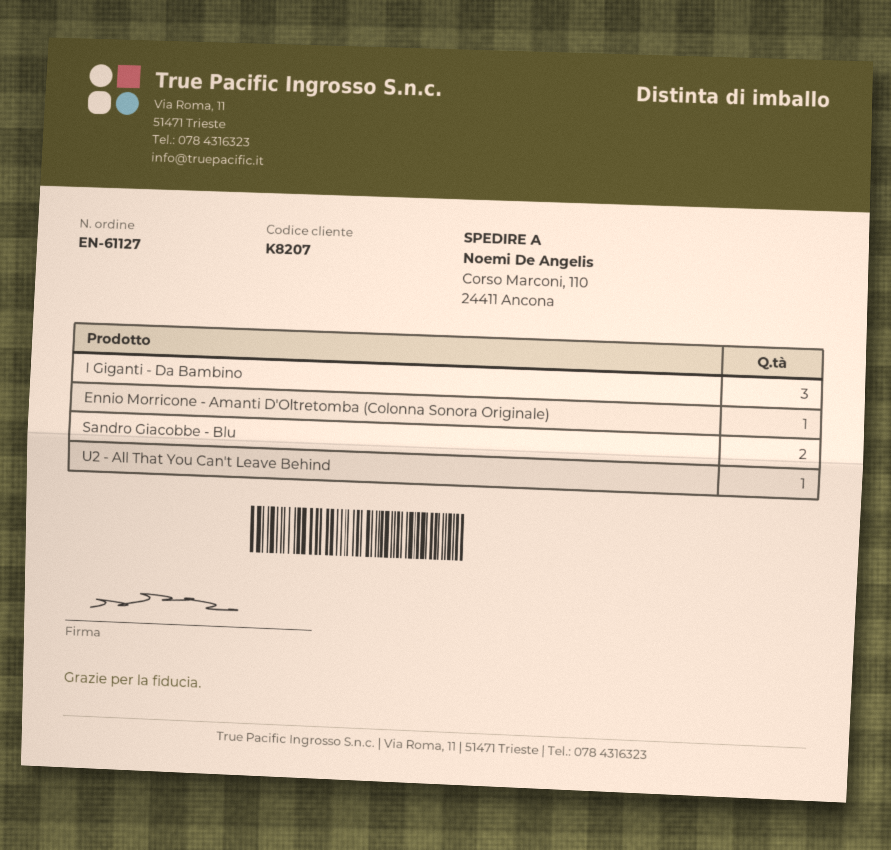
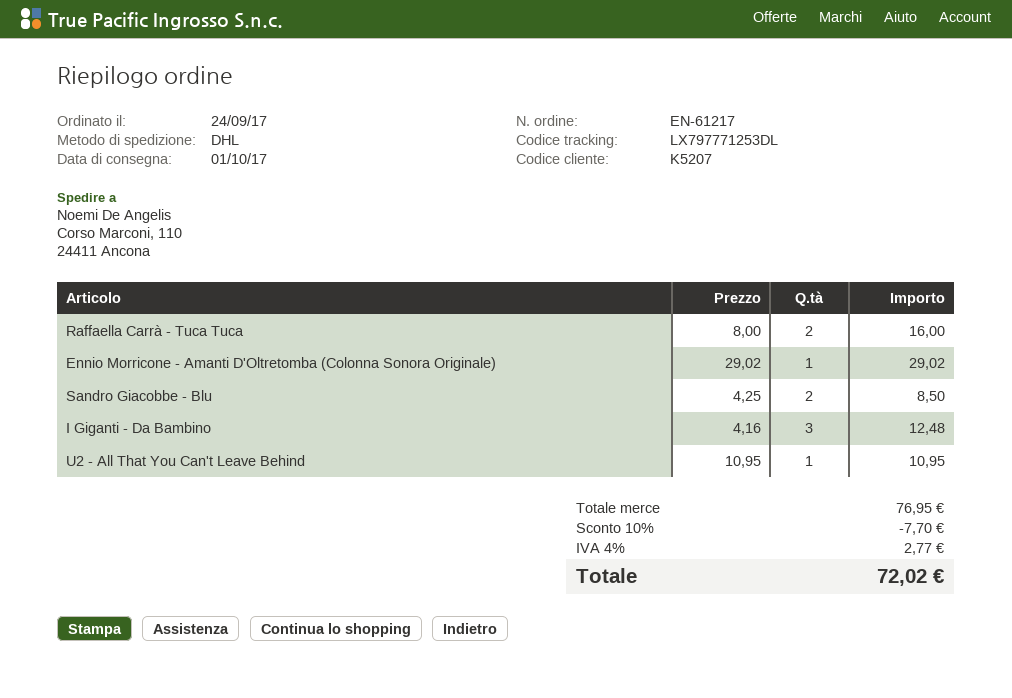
order number: EN-61127 -> EN-61217
customer number: K8207 -> K5207
Raffaella Carrà - Tuca Tuca: none -> 2

